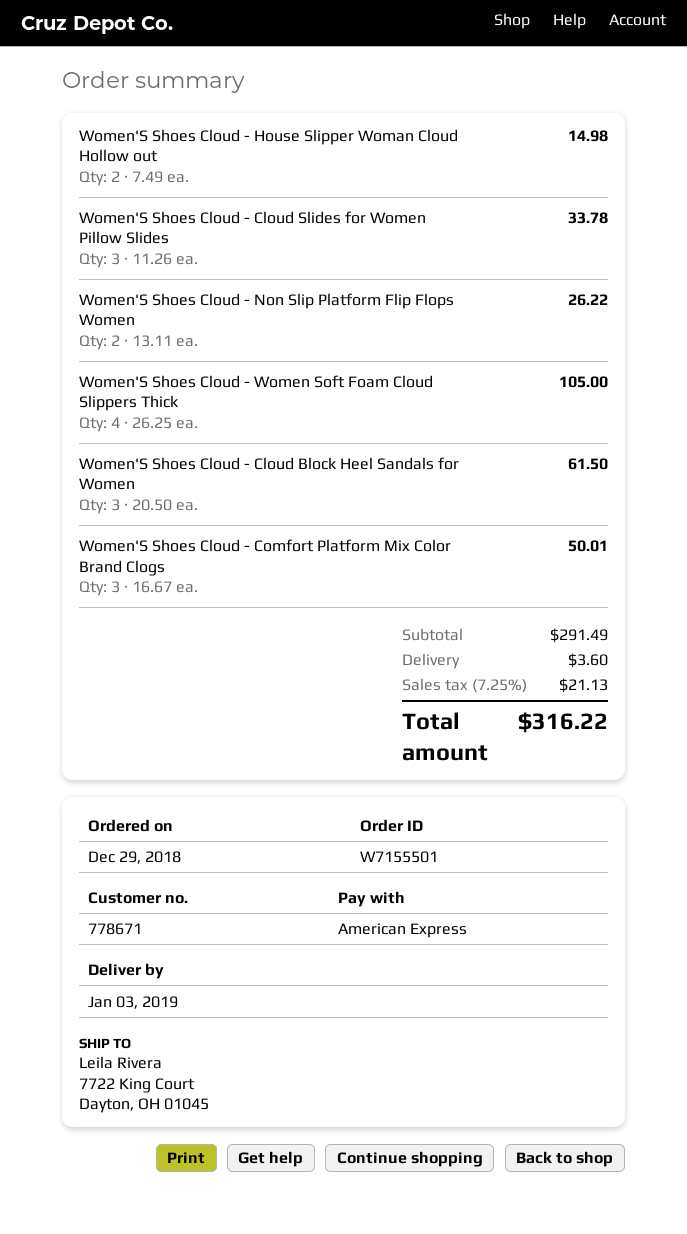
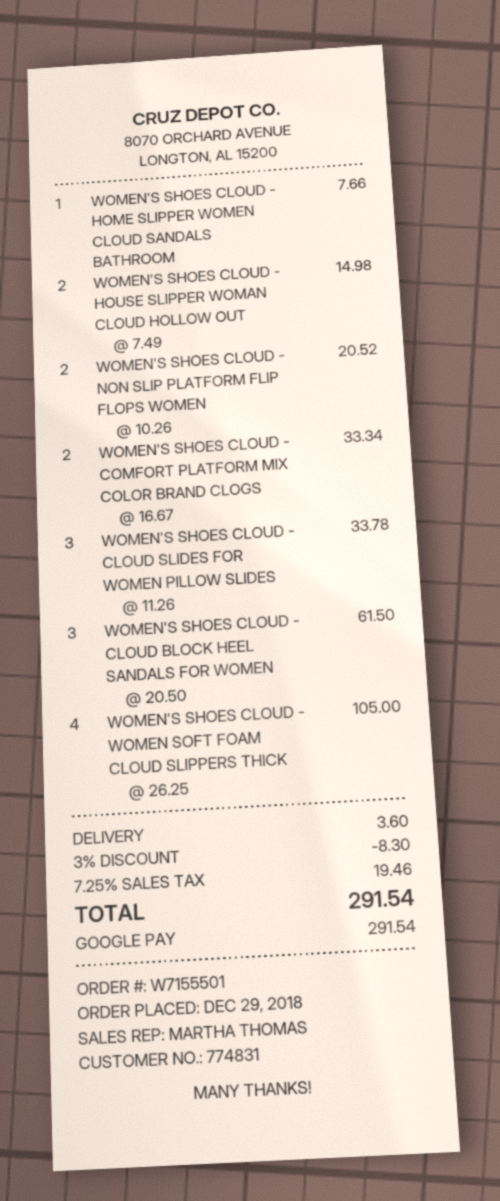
customer number: 778671 -> 774831
payment method: American Express -> Google Pay
Women'S Shoes Cloud - Non Slip Platform Flip Flops Women: 2 x 13.11 = 26.22 -> 2 x 10.26 = 20.52
Women'S Shoes Cloud - Comfort Platform Mix Color Brand Clogs: 3 x 16.67 = 50.01 -> 2 x 16.67 = 33.34
WOMEN'S SHOES CLOUD - HOME SLIPPER WOMEN CLOUD SANDALS BATHROOM: none -> 1 x 7.66 = 7.66
discount: none -> 3% = 8.30
tax: 7.25% = 21.13 -> 7.25% = 19.46
total: 316.22 -> 291.54

